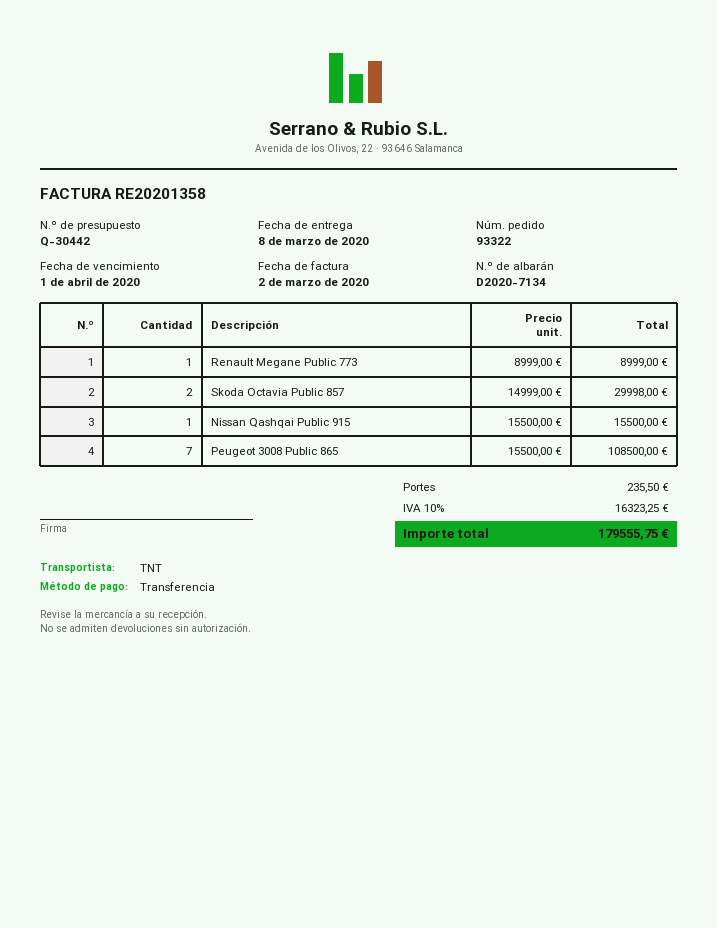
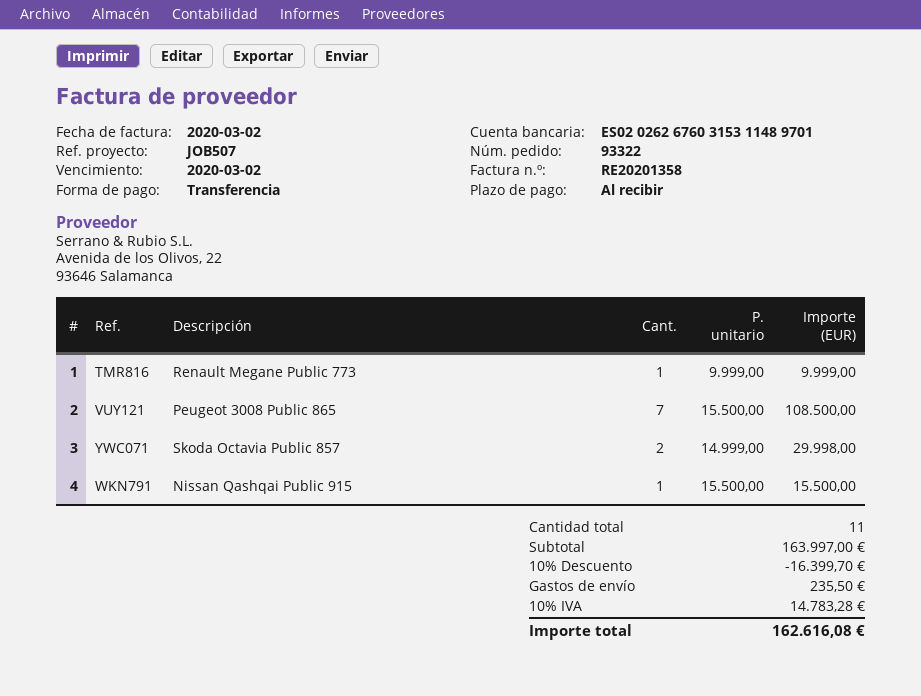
due date: 2020-04-01 -> 2020-03-02
Renault Megane Public 773: 1 x 8999.00 = 8999.00 -> 1 x 9999.00 = 9999.00
discount: none -> 10% = 16399.70
tax: 10% = 16323.25 -> 10% = 14783.28
total: 179555.75 -> 162616.08

